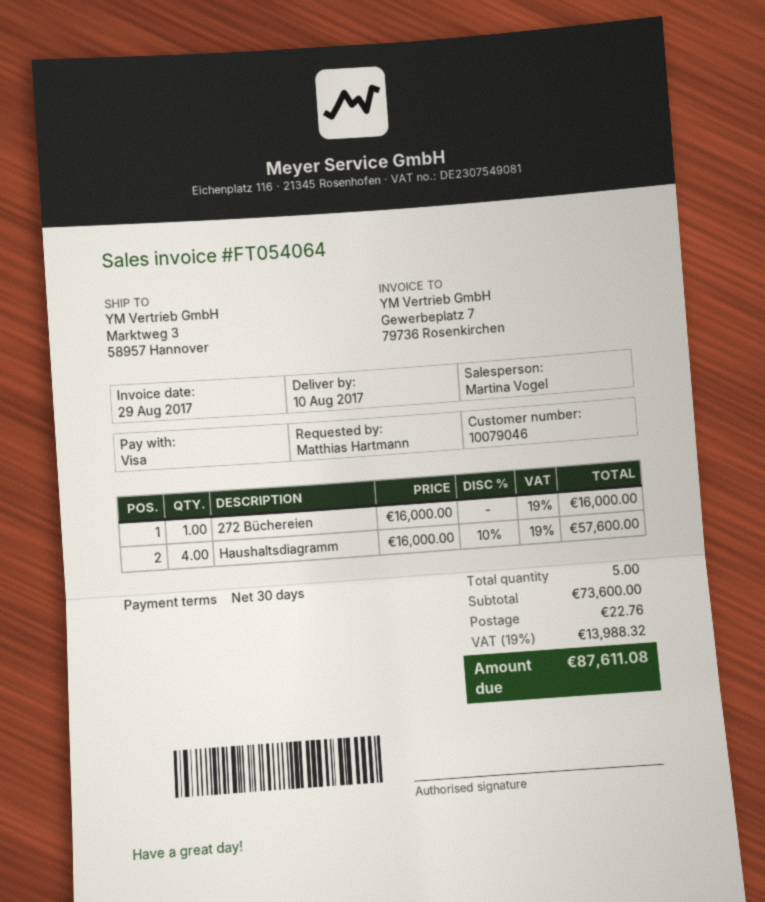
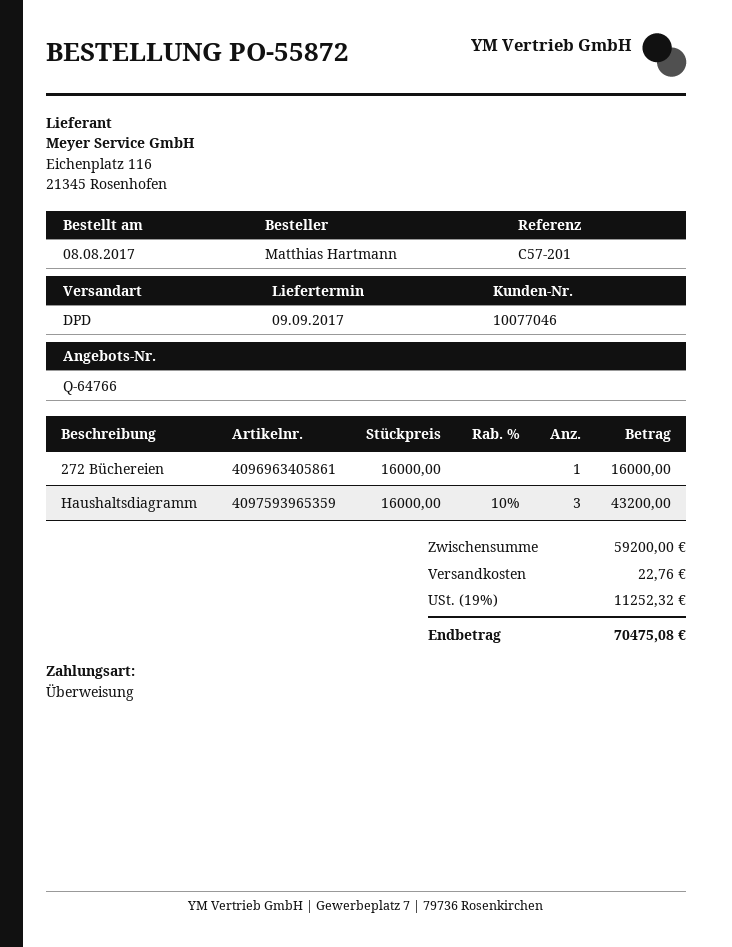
delivery date: 2017-08-10 -> 2017-09-09
customer number: 10079046 -> 10077046
payment method: Visa -> bank transfer
Haushaltsdiagramm: 4 x 16000.00 - 10% = 57600.00 -> 3 x 16000.00 - 10% = 43200.00
subtotal: 73600.00 -> 59200.00
tax: 19% = 13988.32 -> 19% = 11252.32
total: 87611.08 -> 70475.08

